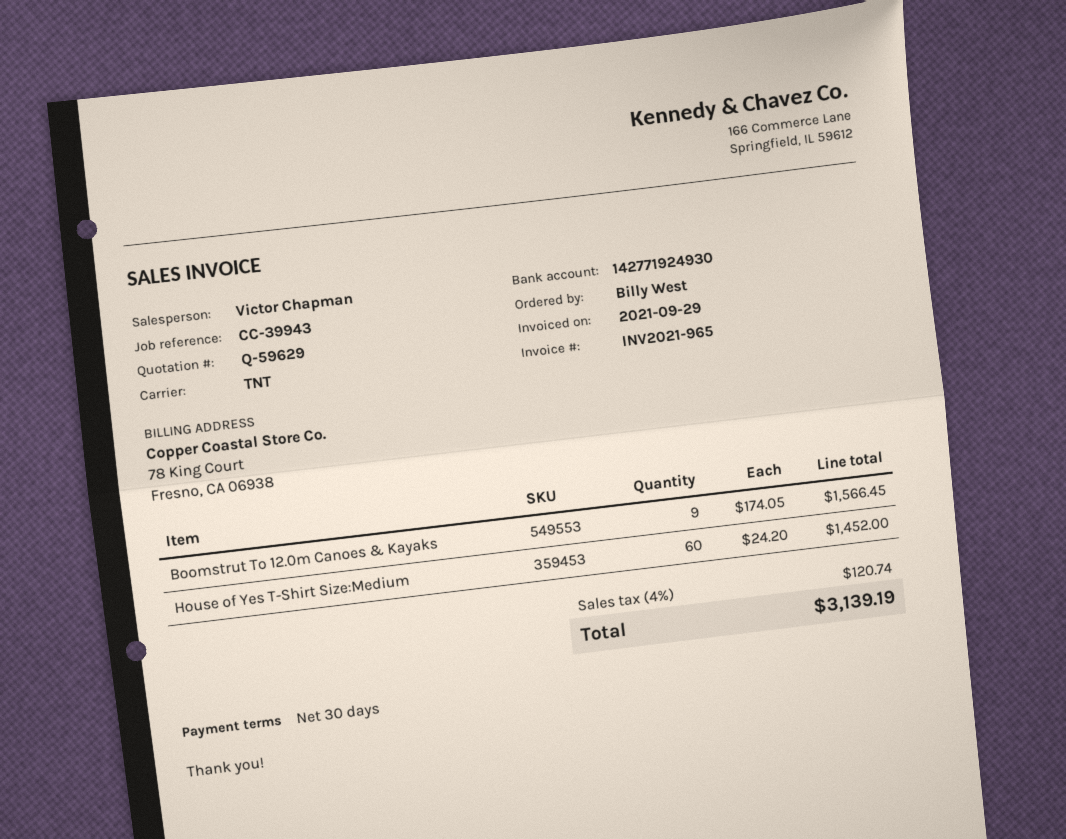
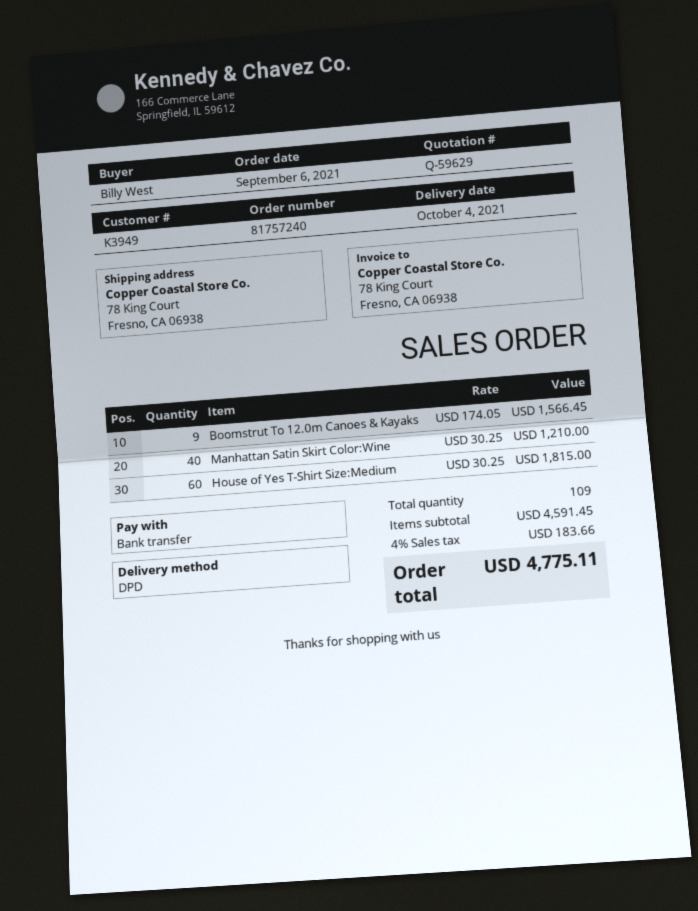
shipping method: TNT -> DPD
House of Yes T-Shirt Size:Medium: 60 x 24.20 = 1452.00 -> 60 x 30.25 = 1815.00
Manhattan Satin Skirt Color:Wine: none -> 40 x 30.25 = 1210.00
tax: 4% = 120.74 -> 4% = 183.66
total: 3139.19 -> 4775.11

